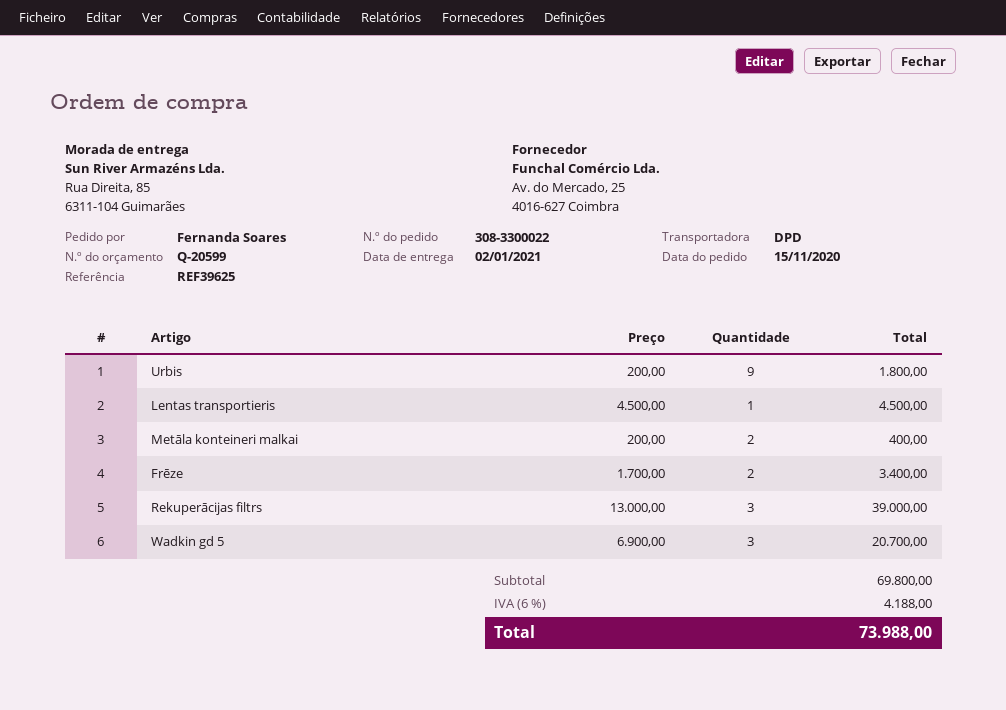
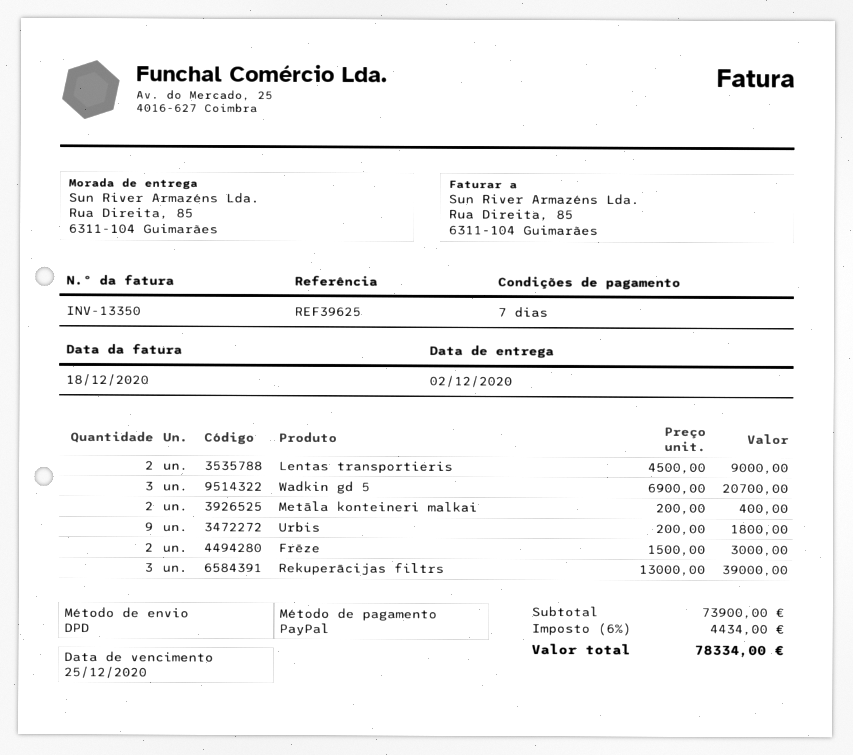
delivery date: 2021-01-02 -> 2020-12-02
Lentas transportieris: 1 x 4500.00 = 4500.00 -> 2 x 4500.00 = 9000.00
Frēze: 2 x 1700.00 = 3400.00 -> 2 x 1500.00 = 3000.00
subtotal: 69800.00 -> 73900.00
tax: 6% = 4188.00 -> 6% = 4434.00
total: 73988.00 -> 78334.00

